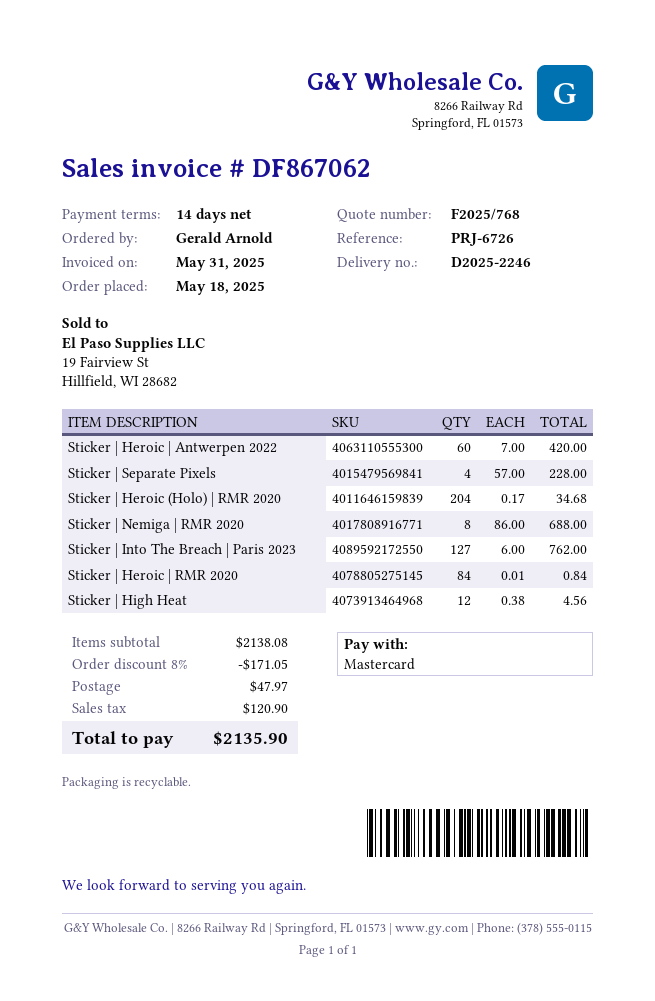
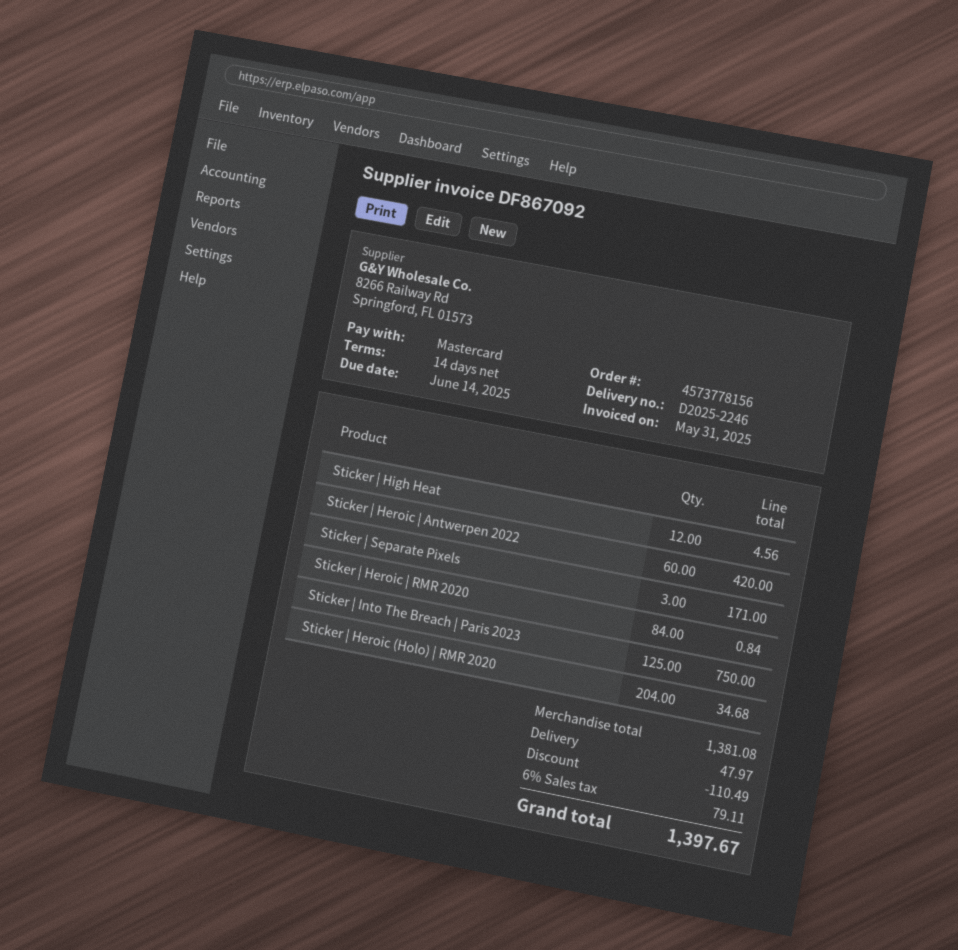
invoice number: DF867062 -> DF867092
Sticker | Separate Pixels: 4 for 228.00 -> 3 for 171.00
Sticker | Nemiga | RMR 2020: 8 for 688.00 -> none
Sticker | Into The Breach | Paris 2023: 127 for 762.00 -> 125 for 750.00
subtotal: 2138.08 -> 1381.08
discount: 171.05 -> 110.49
tax: 120.90 -> 79.11
total: 2135.90 -> 1397.67

